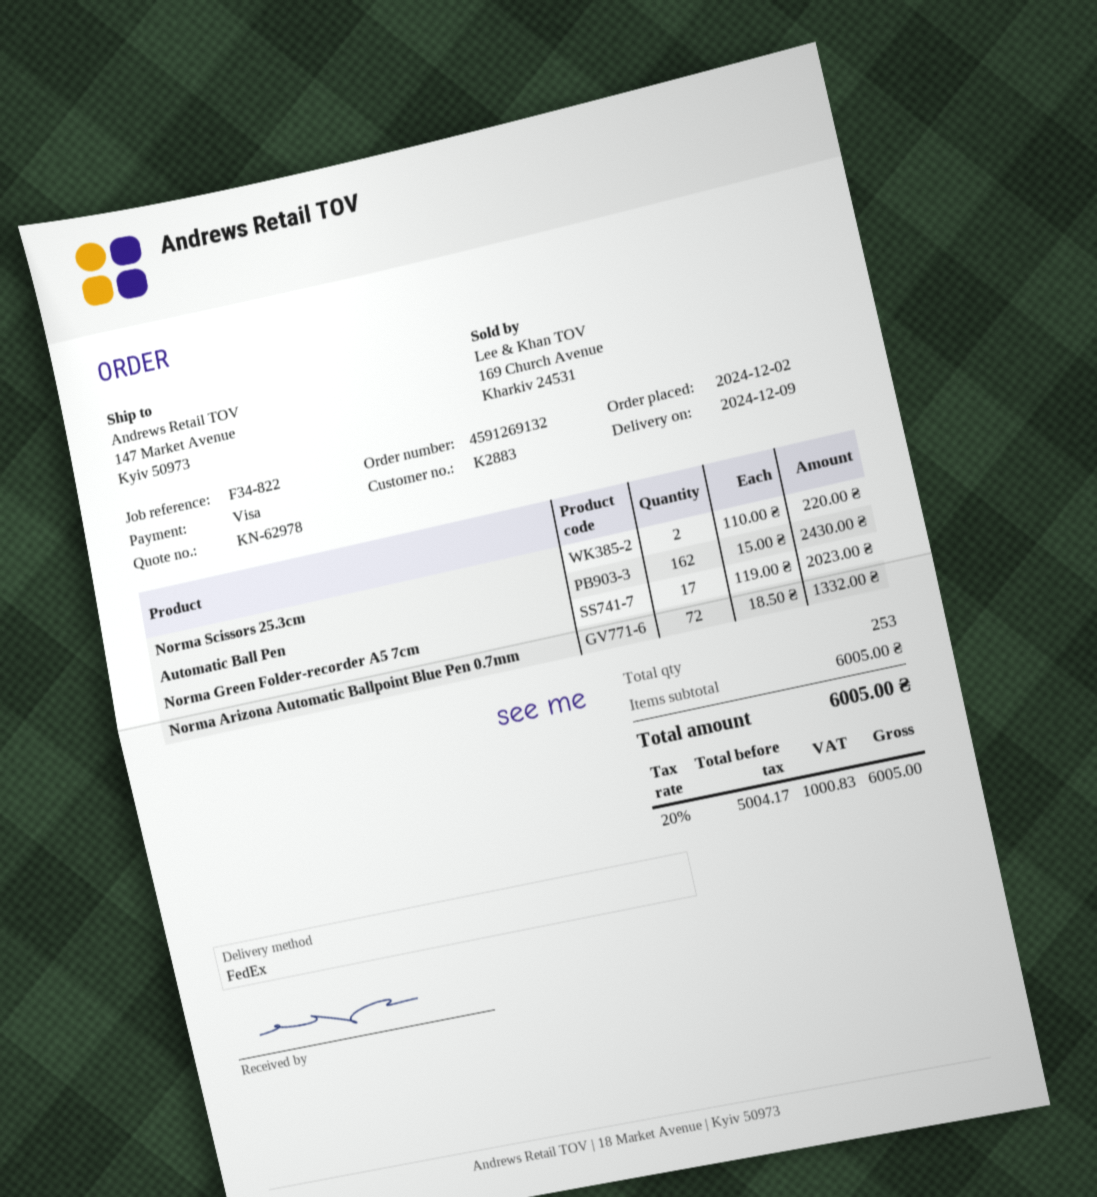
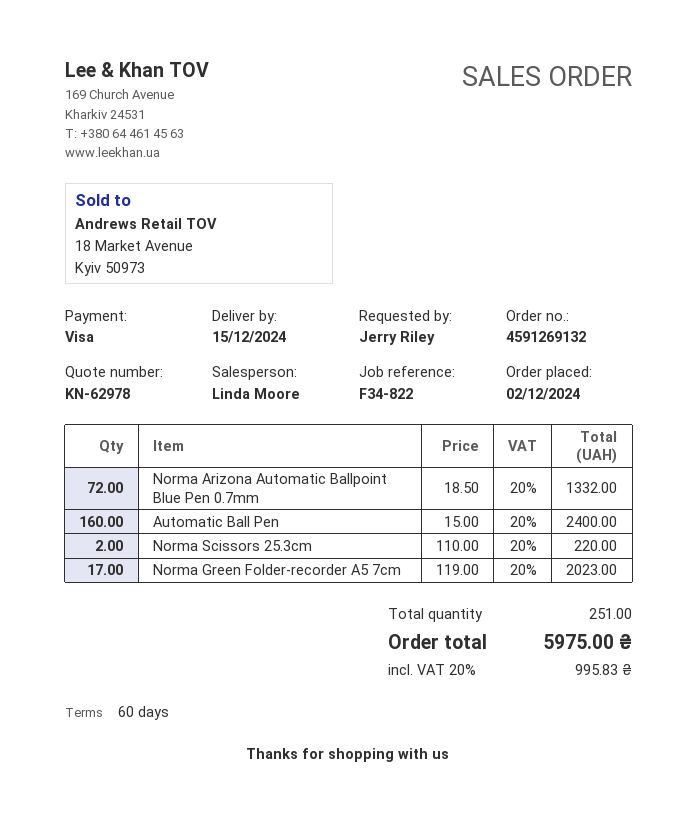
delivery date: 2024-12-09 -> 2024-12-15
Automatic Ball Pen: 162 x 15.00 = 2430.00 -> 160 x 15.00 = 2400.00
total quantity: 253 -> 251
tax: 20% = 1000.83 -> 20% = 995.83
total: 6005.00 -> 5975.00

